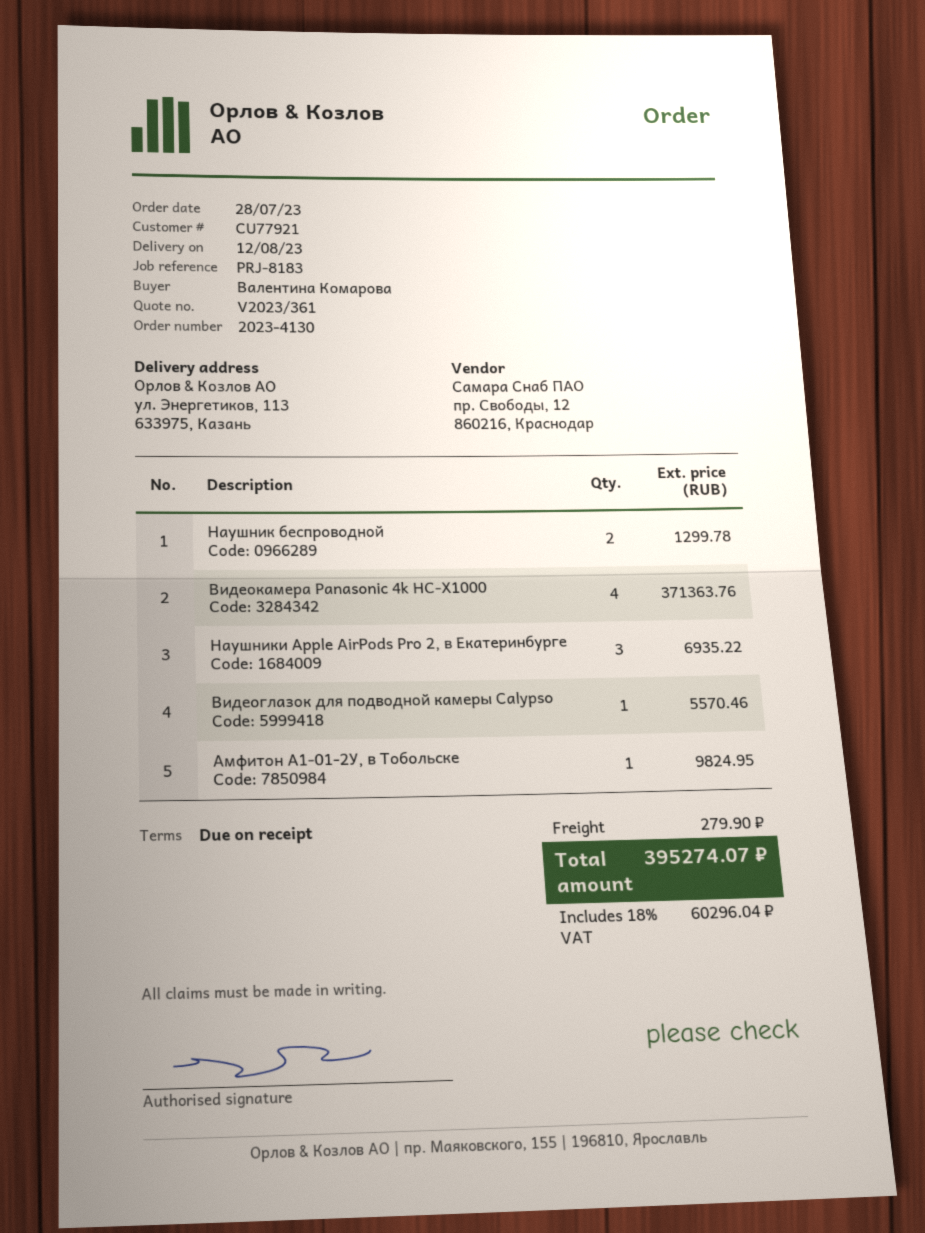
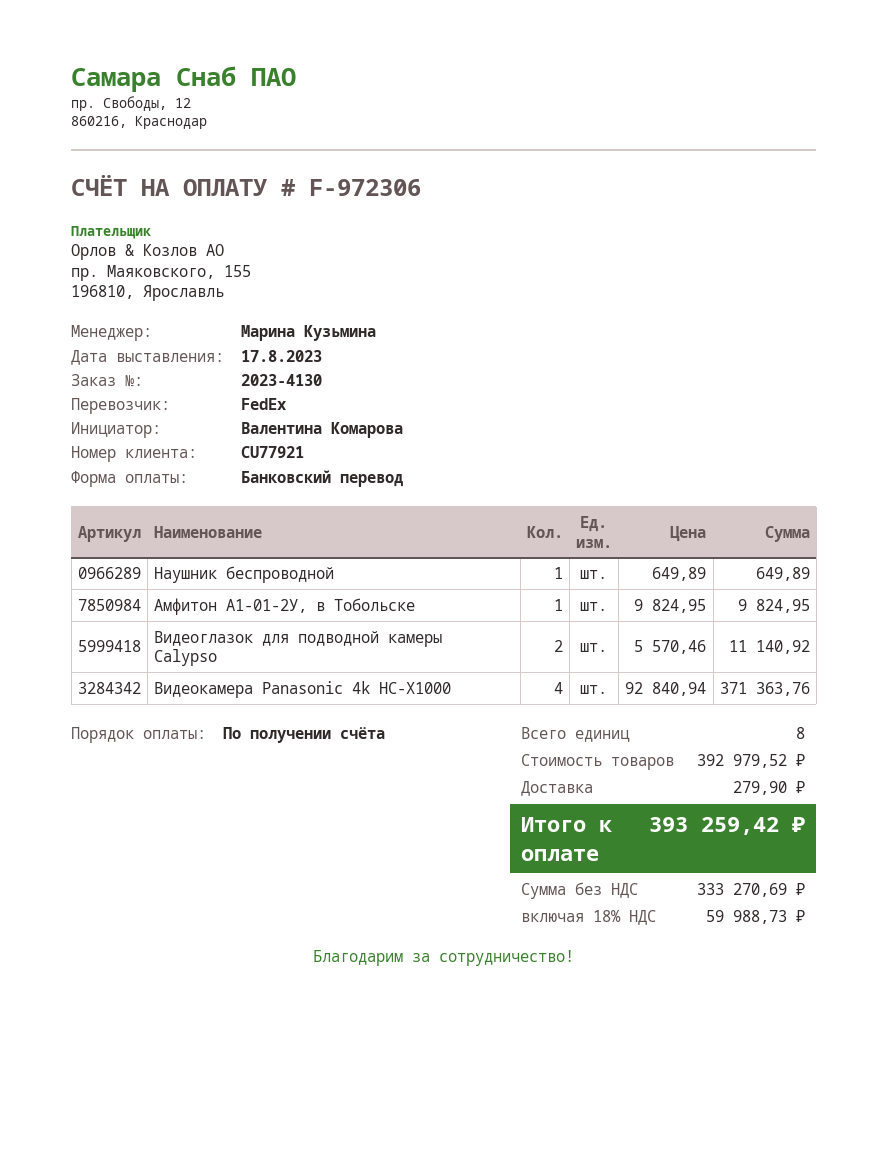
Наушник беспроводной: 2 for 1299.78 -> 1 for 649.89
Наушники Apple AirPods Pro 2, в Екатеринбурге: 3 for 6935.22 -> none
Видеоглазок для подводной камеры Calypso: 1 for 5570.46 -> 2 for 11140.92
tax: 18% = 60296.04 -> 18% = 59988.73
total: 395274.07 -> 393259.42

